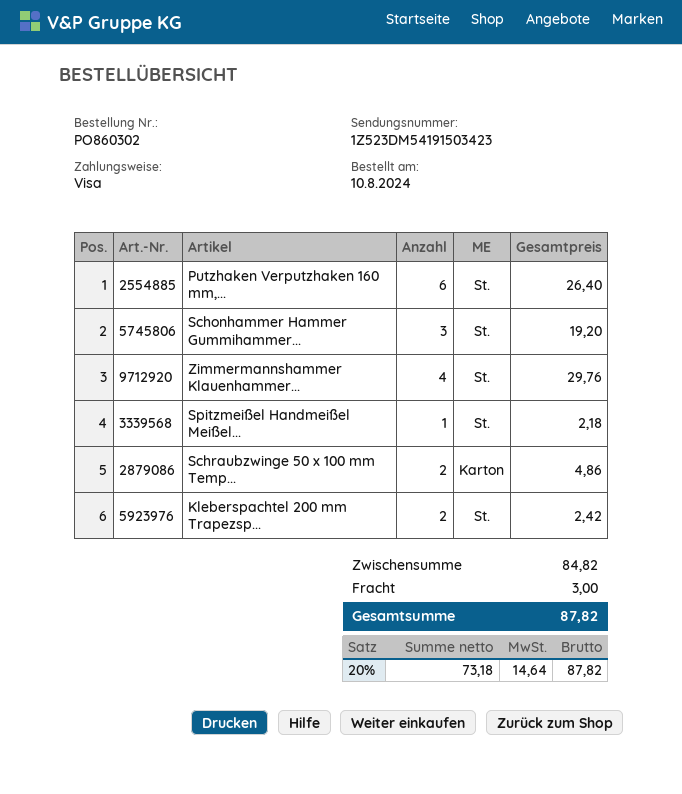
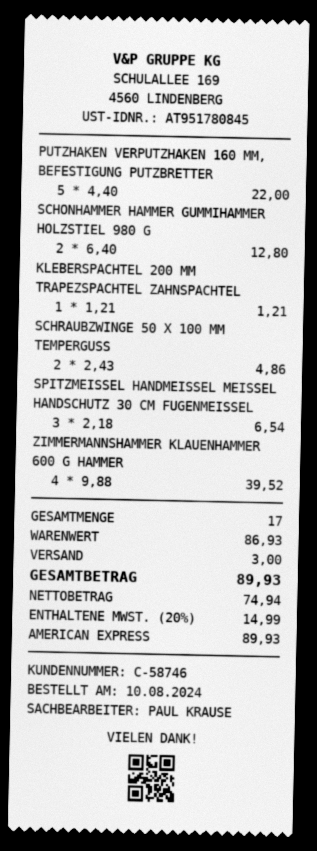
payment method: Visa -> American Express
Putzhaken Verputzhaken 160 mm,...: 6 for 26.40 -> 5 for 22.00
Schonhammer Hammer Gummihammer...: 3 for 19.20 -> 2 for 12.80
Zimmermannshammer Klauenhammer...: 4 for 29.76 -> 4 for 39.52
Spitzmeißel Handmeißel Meißel...: 1 for 2.18 -> 3 for 6.54
Kleberspachtel 200 mm Trapezsp...: 2 for 2.42 -> 1 for 1.21
subtotal: 84.82 -> 86.93
net: 73.18 -> 74.94
tax: 20% = 14.64 -> 20% = 14.99
total: 87.82 -> 89.93

